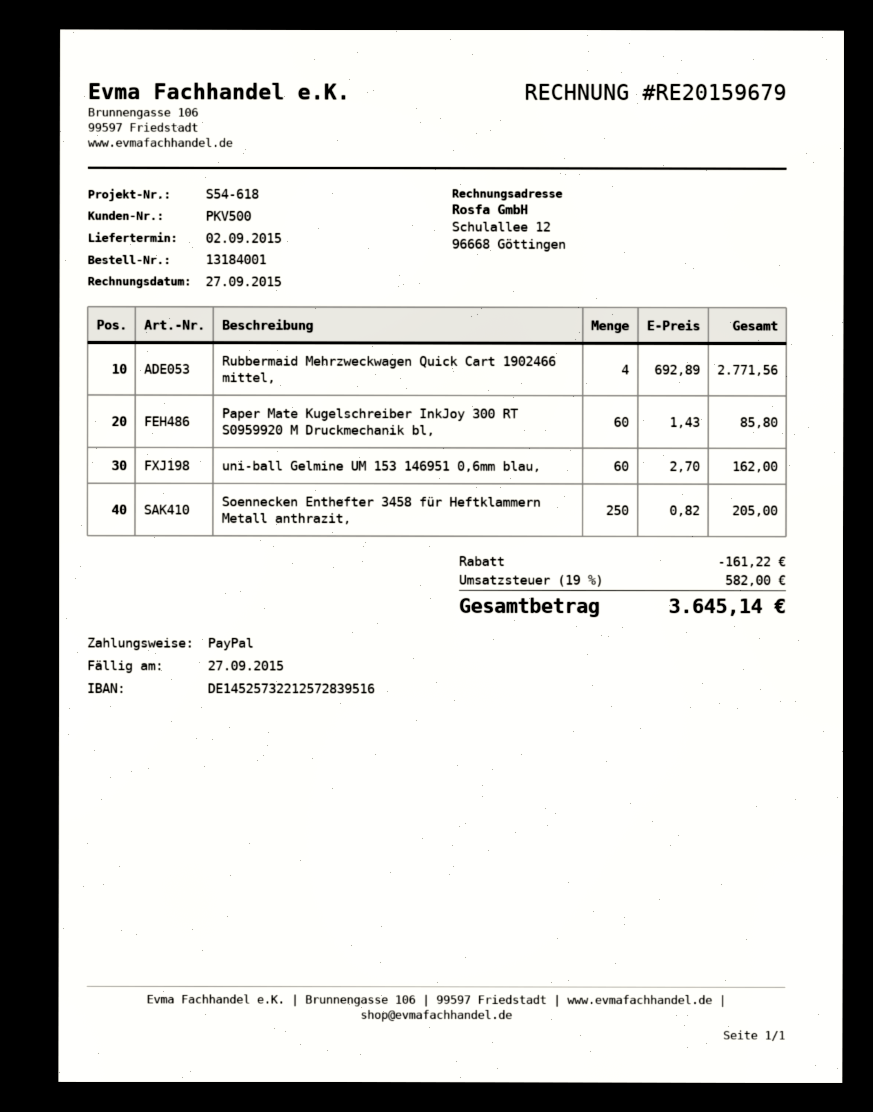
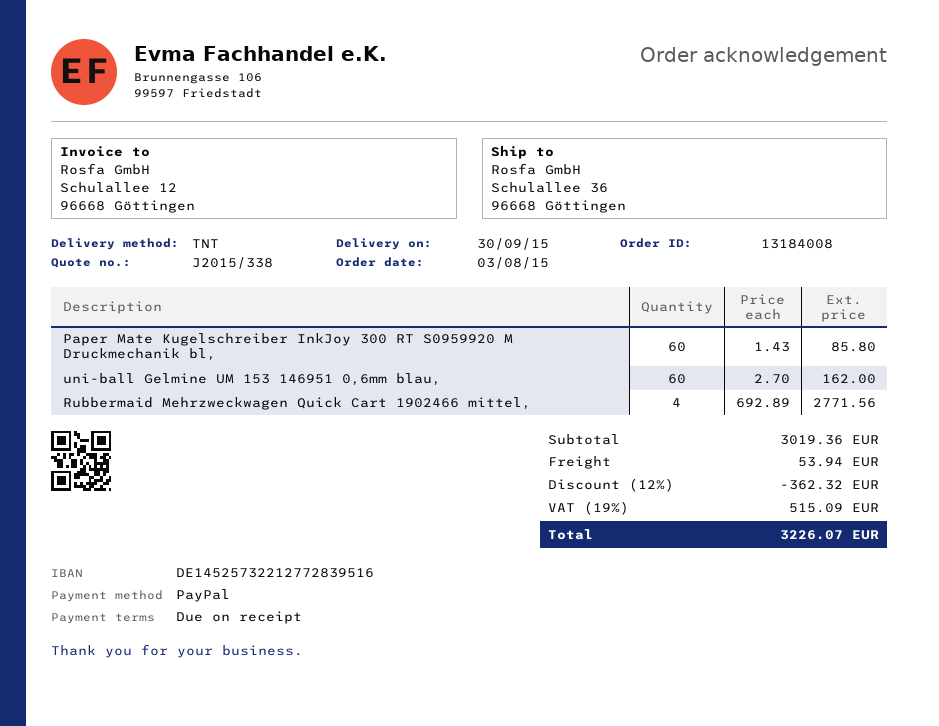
order number: 13184001 -> 13184008
delivery date: 2015-09-02 -> 2015-09-30
bank account: DE14525732212572839516 -> DE14525732212772839516
Soennecken Enthefter 3458 für Heftklammern Metall anthrazit,: 250 x 0.82 = 205.00 -> none
discount: 161.22 -> 362.32
shipping: none -> 53.94
tax: 19% = 582.00 -> 19% = 515.09
total: 3645.14 -> 3226.07

